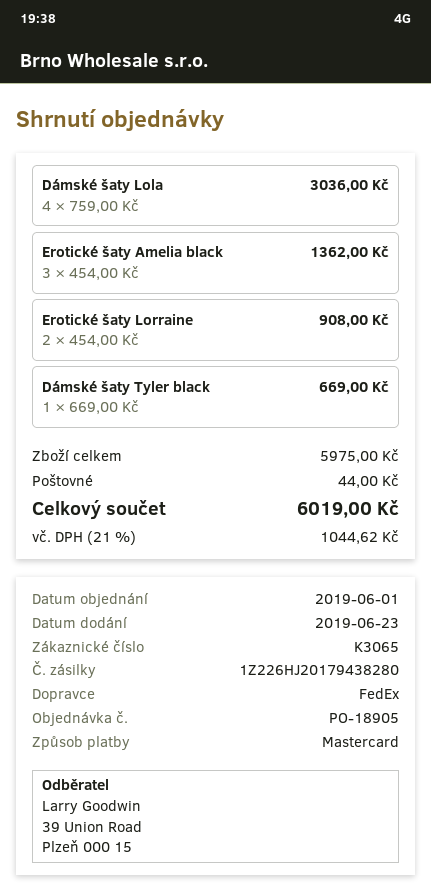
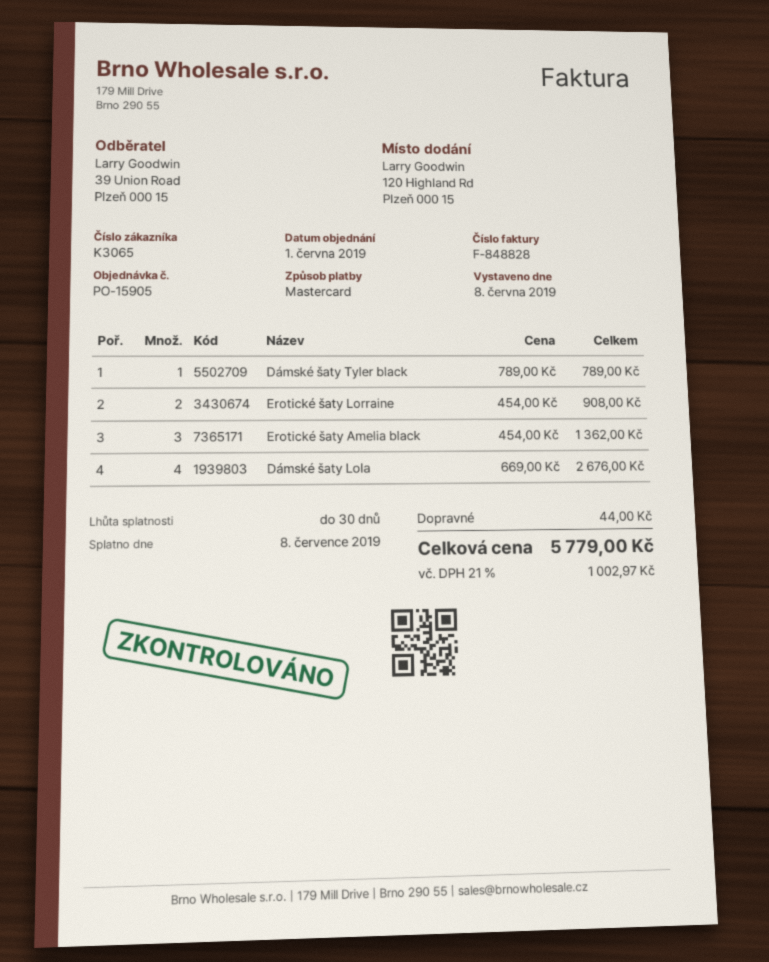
order number: PO-18905 -> PO-15905
Dámské šaty Lola: 4 x 759.00 = 3036.00 -> 4 x 669.00 = 2676.00
Dámské šaty Tyler black: 1 x 669.00 = 669.00 -> 1 x 789.00 = 789.00
tax: 21% = 1044.62 -> 21% = 1002.97
total: 6019.00 -> 5779.00

